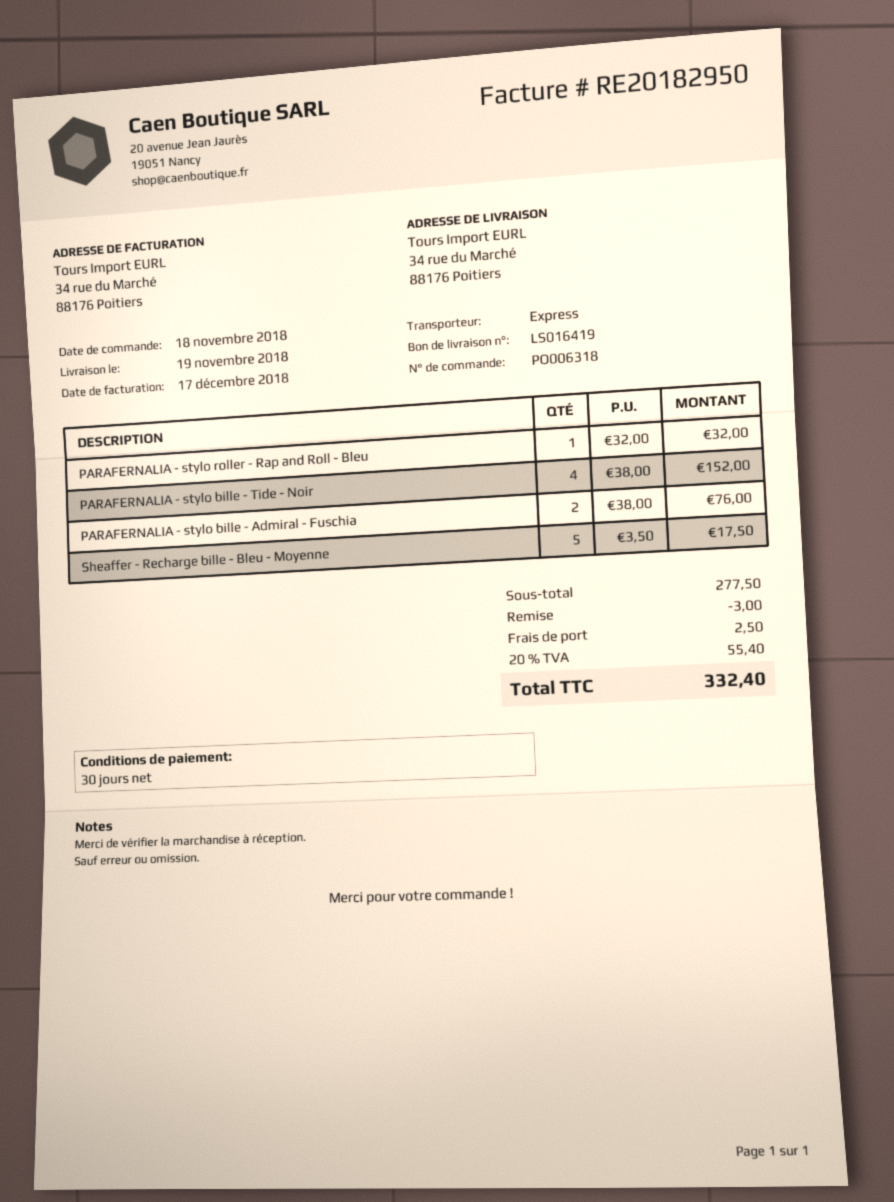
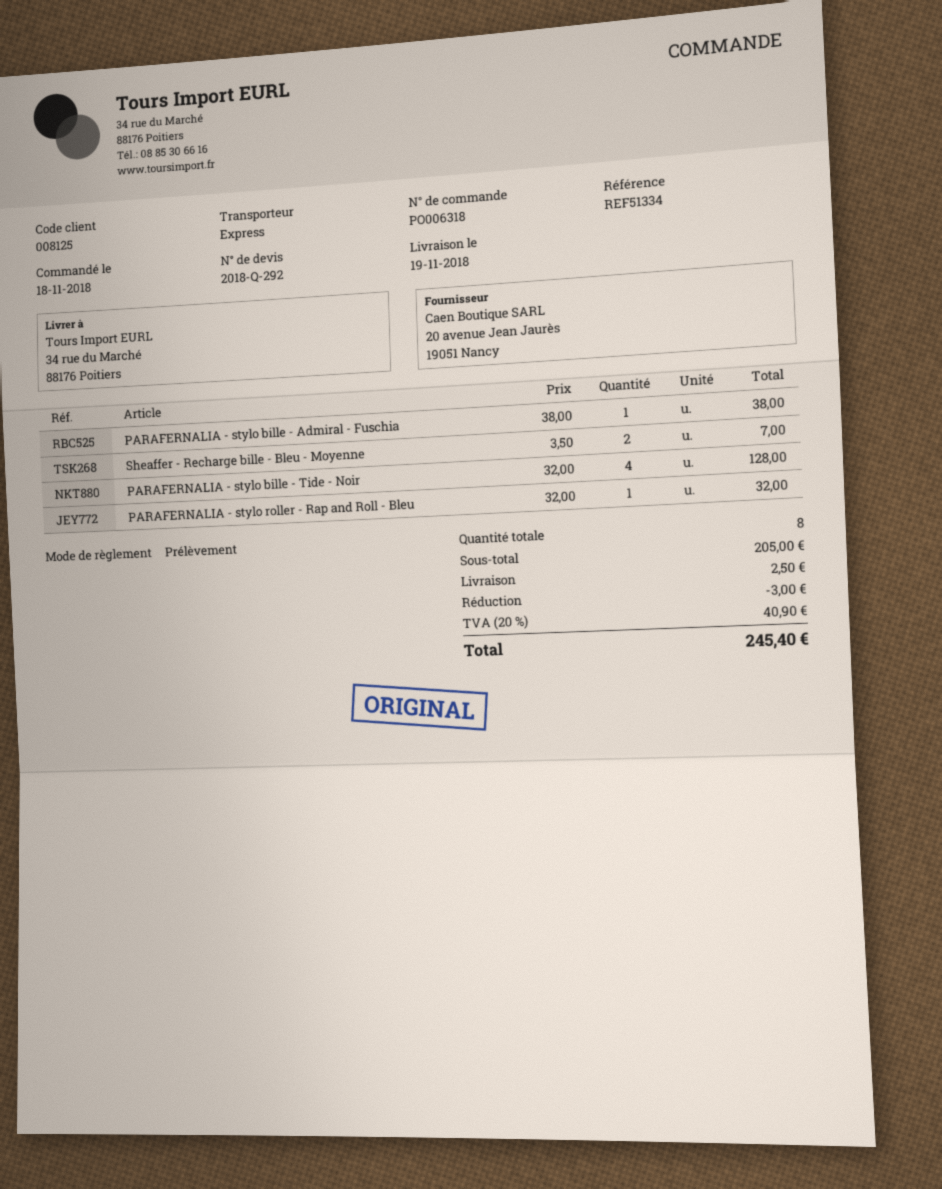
PARAFERNALIA - stylo bille - Tide - Noir: 4 x 38.00 = 152.00 -> 4 x 32.00 = 128.00
PARAFERNALIA - stylo bille - Admiral - Fuschia: 2 x 38.00 = 76.00 -> 1 x 38.00 = 38.00
Sheaffer - Recharge bille - Bleu - Moyenne: 5 x 3.50 = 17.50 -> 2 x 3.50 = 7.00
subtotal: 277.50 -> 205.00
tax: 20% = 55.40 -> 20% = 40.90
total: 332.40 -> 245.40

